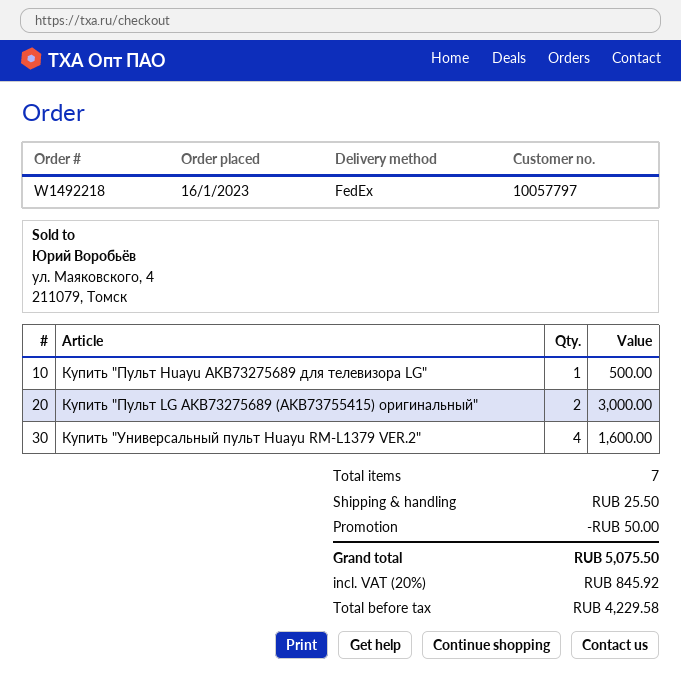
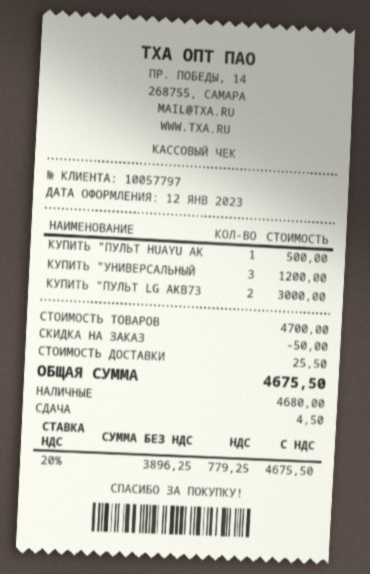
order date: 2023-01-16 -> 2023-01-12
Купить "Универсальный пульт Huayu RM-L1379 VER.2": 4 for 1600.00 -> 3 for 1200.00
net: 4229.58 -> 3896.25
tax: 20% = 845.92 -> 20% = 779.25
total: 5075.50 -> 4675.50

